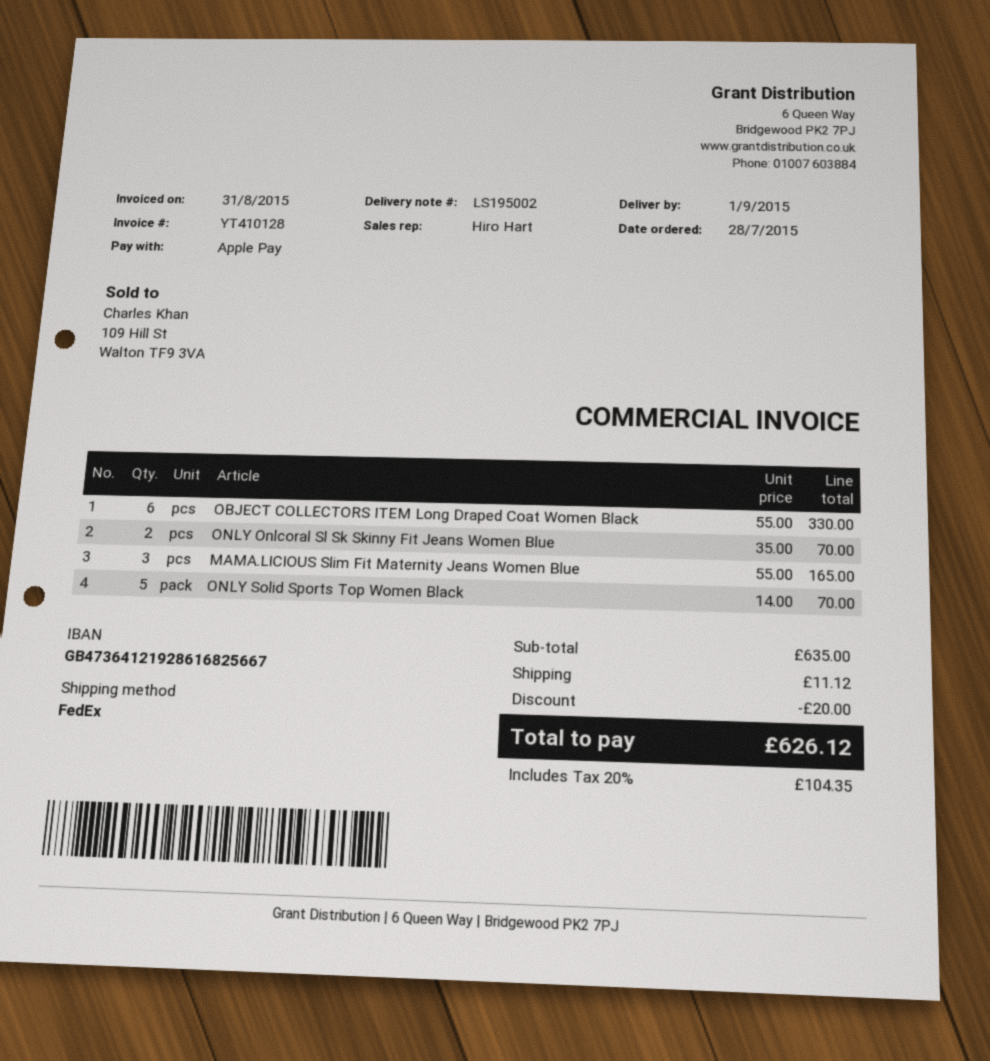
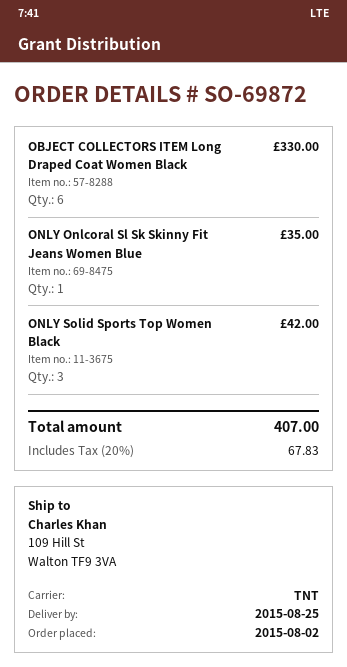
order date: 2015-07-28 -> 2015-08-02
delivery date: 2015-09-01 -> 2015-08-25
shipping method: FedEx -> TNT
ONLY Onlcoral Sl Sk Skinny Fit Jeans Women Blue: 2 for 70.00 -> 1 for 35.00
MAMA.LICIOUS Slim Fit Maternity Jeans Women Blue: 3 for 165.00 -> none
ONLY Solid Sports Top Women Black: 5 for 70.00 -> 3 for 42.00
discount: 20.00 -> none
shipping: 11.12 -> none
tax: 20% = 104.35 -> 20% = 67.83
total: 626.12 -> 407.00

